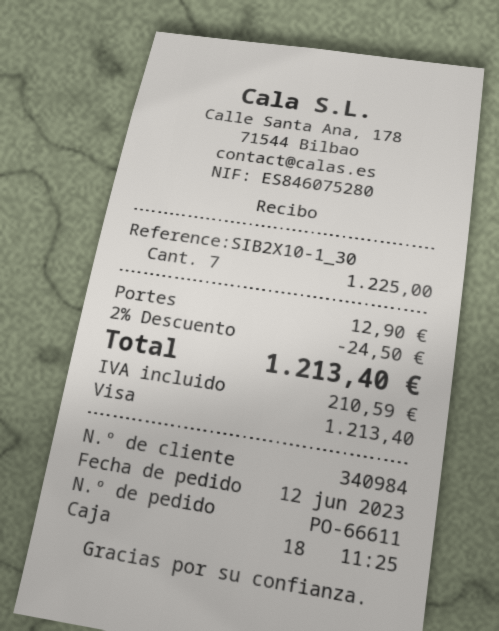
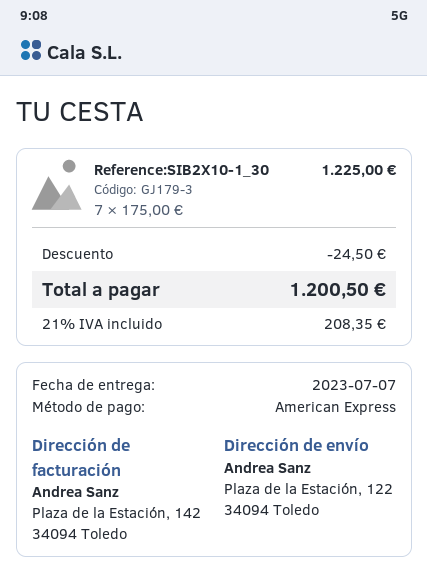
payment method: Visa -> American Express
shipping: 12.90 -> none
tax: 210.59 -> 208.35
total: 1213.40 -> 1200.50

